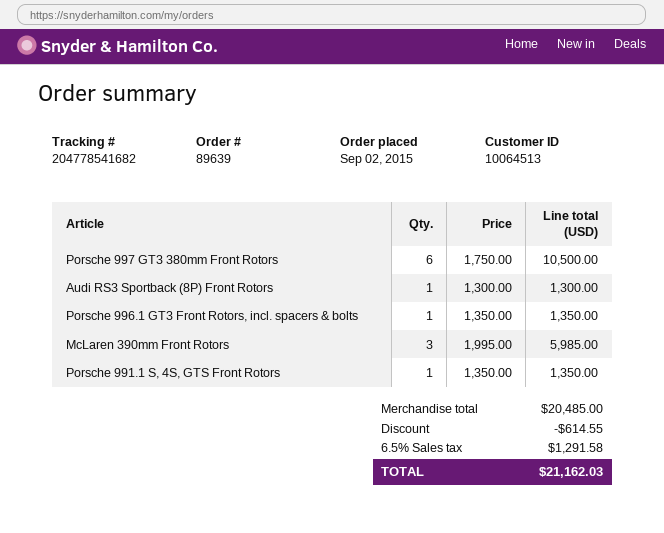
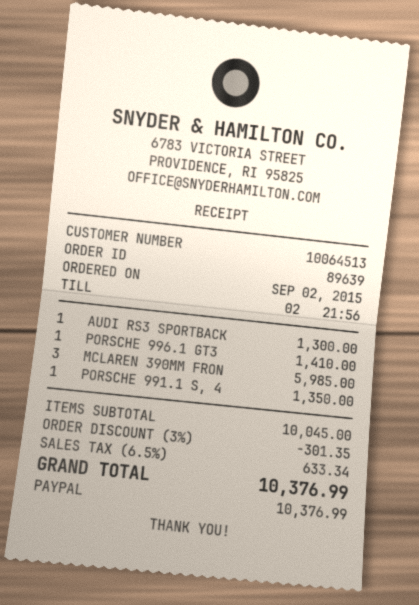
Porsche 997 GT3 380mm Front Rotors: 6 for 10500.00 -> none
Porsche 996.1 GT3 Front Rotors, incl. spacers & bolts: 1 for 1350.00 -> 1 for 1410.00
subtotal: 20485.00 -> 10045.00
discount: 614.55 -> 301.35
tax: 6.5% = 1291.58 -> 6.5% = 633.34
total: 21162.03 -> 10376.99

